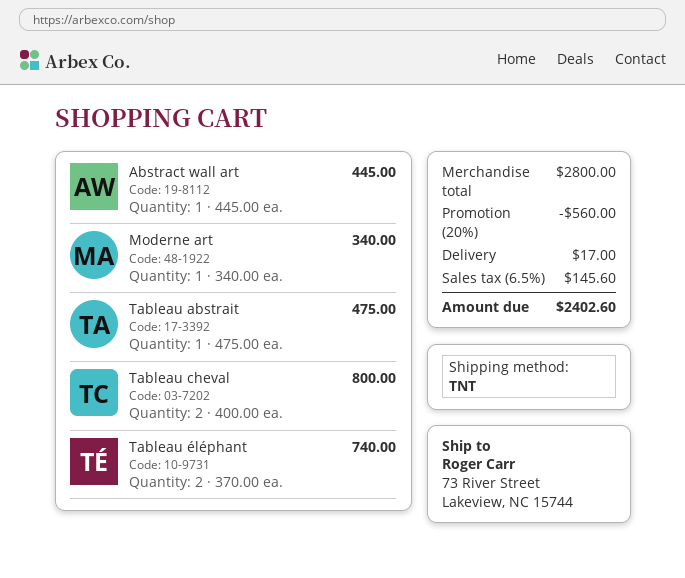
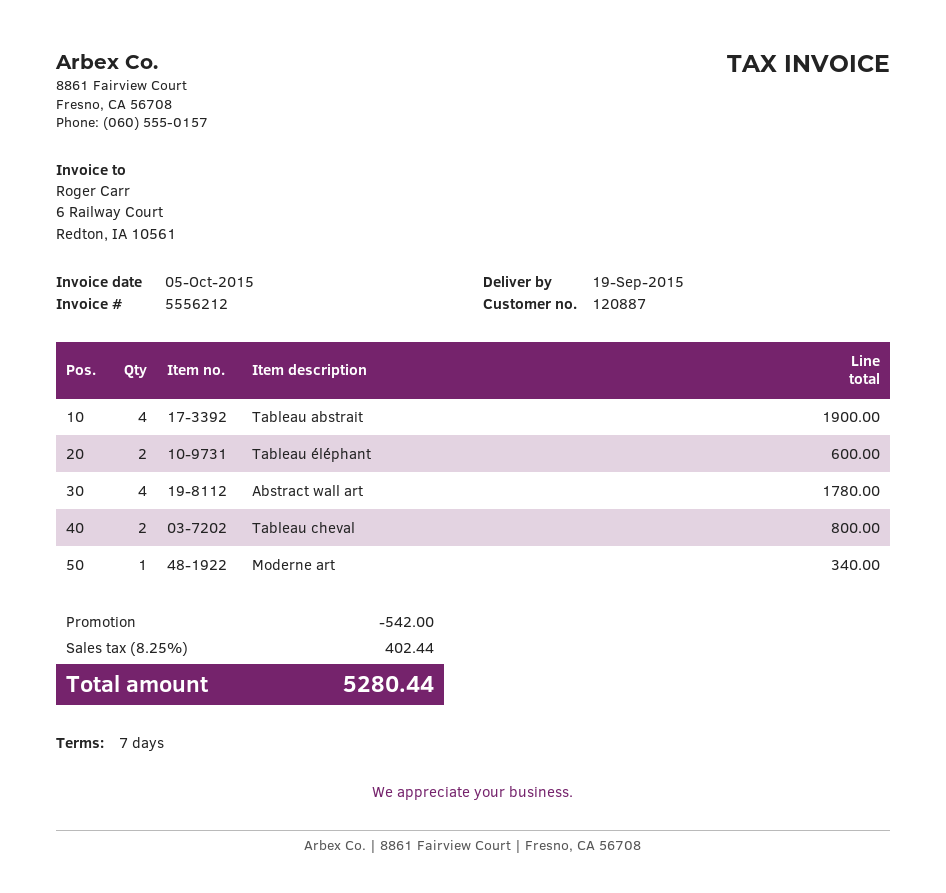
Abstract wall art: 1 for 445.00 -> 4 for 1780.00
Tableau abstrait: 1 for 475.00 -> 4 for 1900.00
Tableau éléphant: 2 for 740.00 -> 2 for 600.00
discount: 560.00 -> 542.00
shipping: 17.00 -> none
tax: 6.5% = 145.60 -> 8.25% = 402.44
total: 2402.60 -> 5280.44

